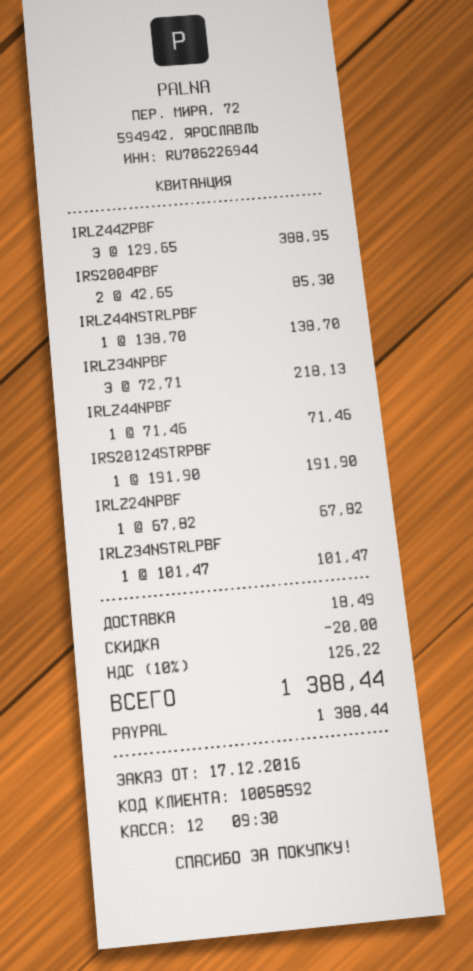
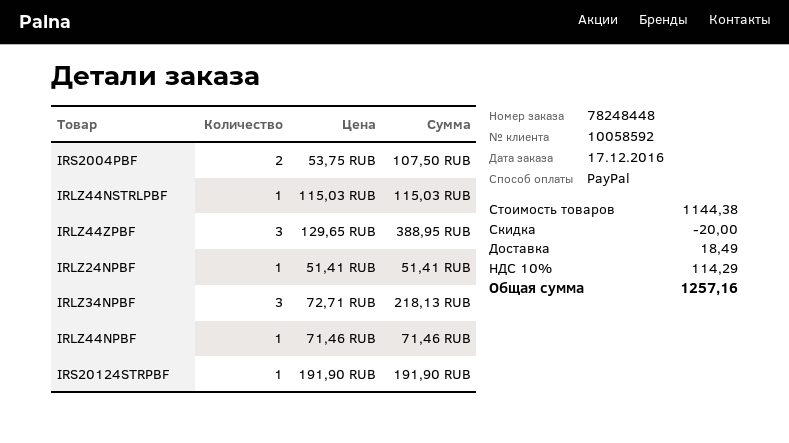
IRS2004PBF: 2 x 42.65 = 85.30 -> 2 x 53.75 = 107.50
IRLZ44NSTRLPBF: 1 x 138.70 = 138.70 -> 1 x 115.03 = 115.03
IRLZ24NPBF: 1 x 67.82 = 67.82 -> 1 x 51.41 = 51.41
IRLZ34NSTRLPBF: 1 x 101.47 = 101.47 -> none
tax: 10% = 126.22 -> 10% = 114.29
total: 1388.44 -> 1257.16

